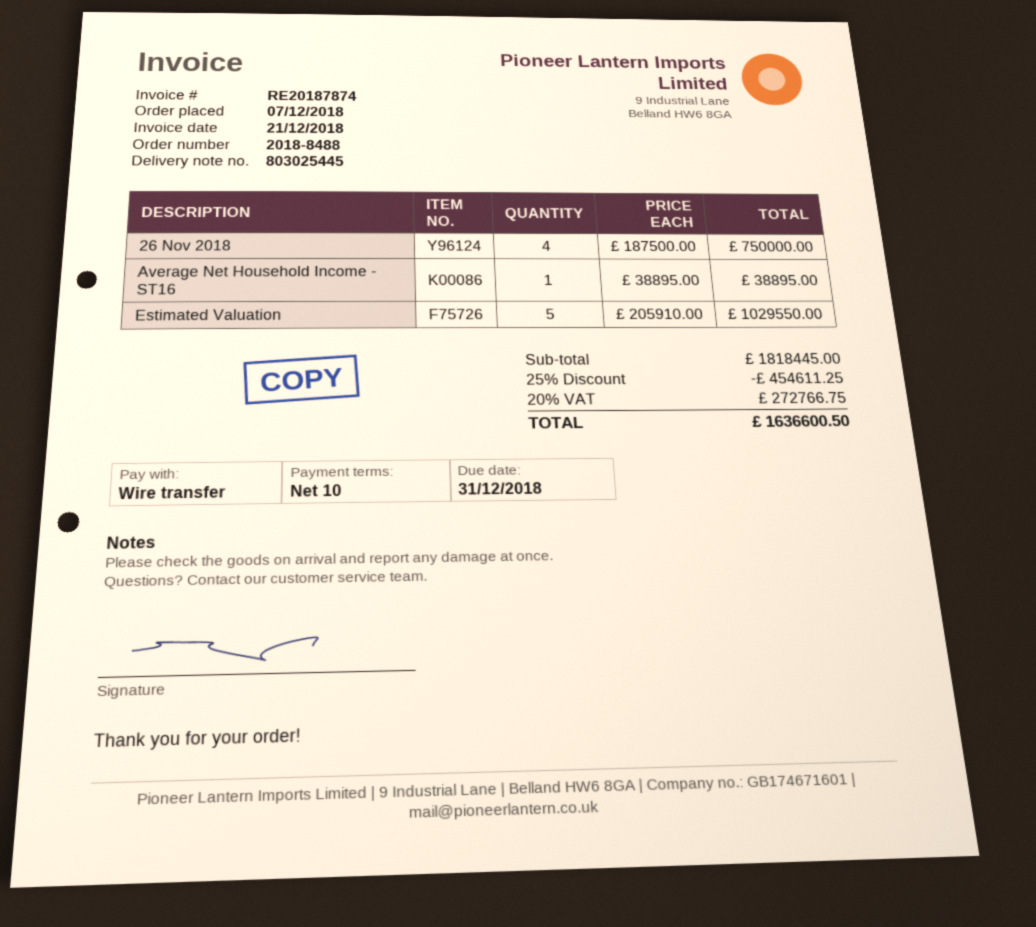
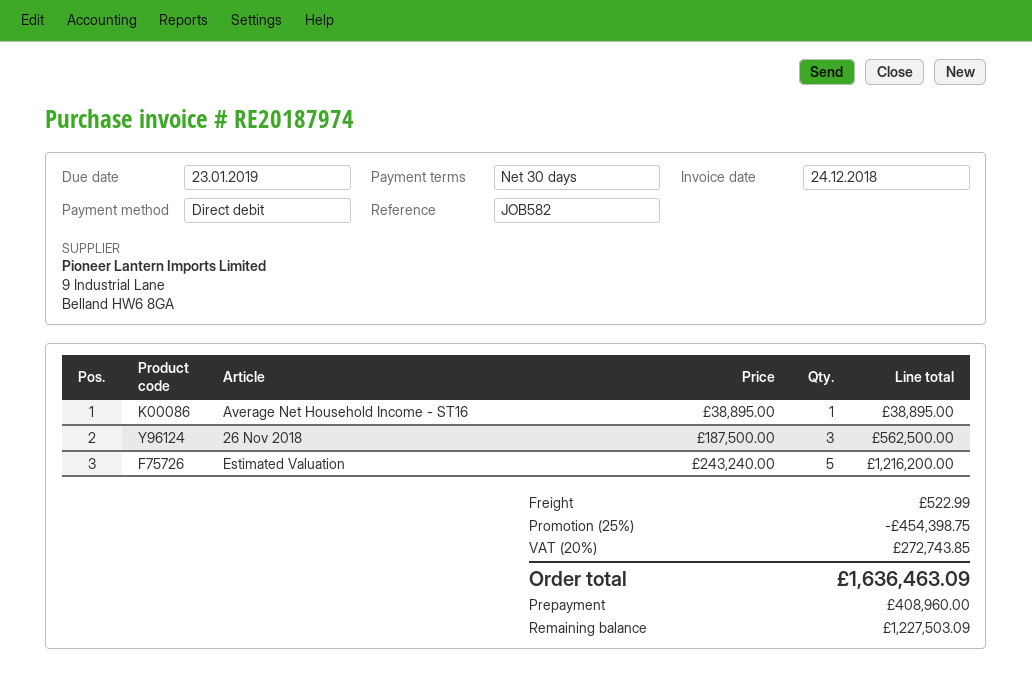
invoice number: RE20187874 -> RE20187974
invoice date: 2018-12-21 -> 2018-12-24
payment terms: 10 days -> 30 days
due date: 2018-12-31 -> 2019-01-23
payment method: bank transfer -> direct debit
26 Nov 2018: 4 x 187500.00 = 750000.00 -> 3 x 187500.00 = 562500.00
Estimated Valuation: 5 x 205910.00 = 1029550.00 -> 5 x 243240.00 = 1216200.00
discount: 25% = 454611.25 -> 25% = 454398.75
shipping: none -> 522.99
tax: 20% = 272766.75 -> 20% = 272743.85
total: 1636600.50 -> 1636463.09

